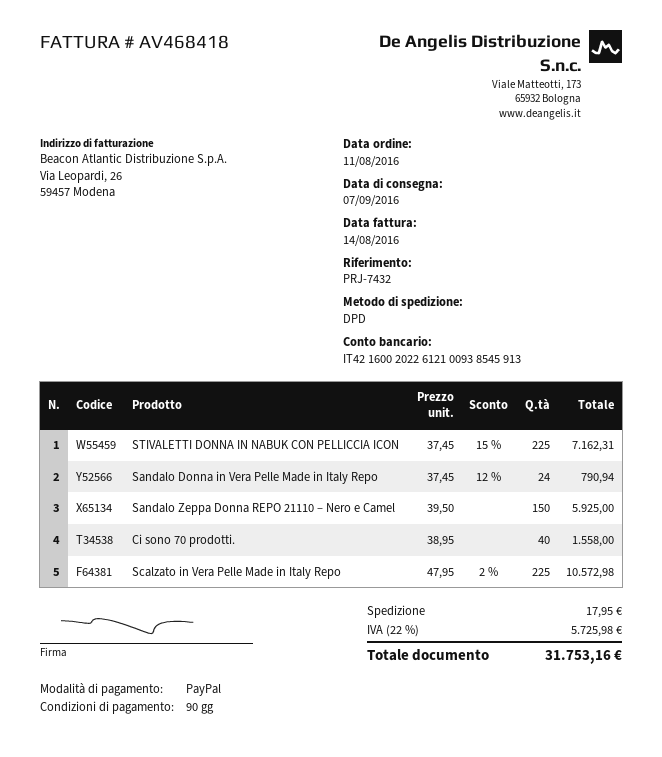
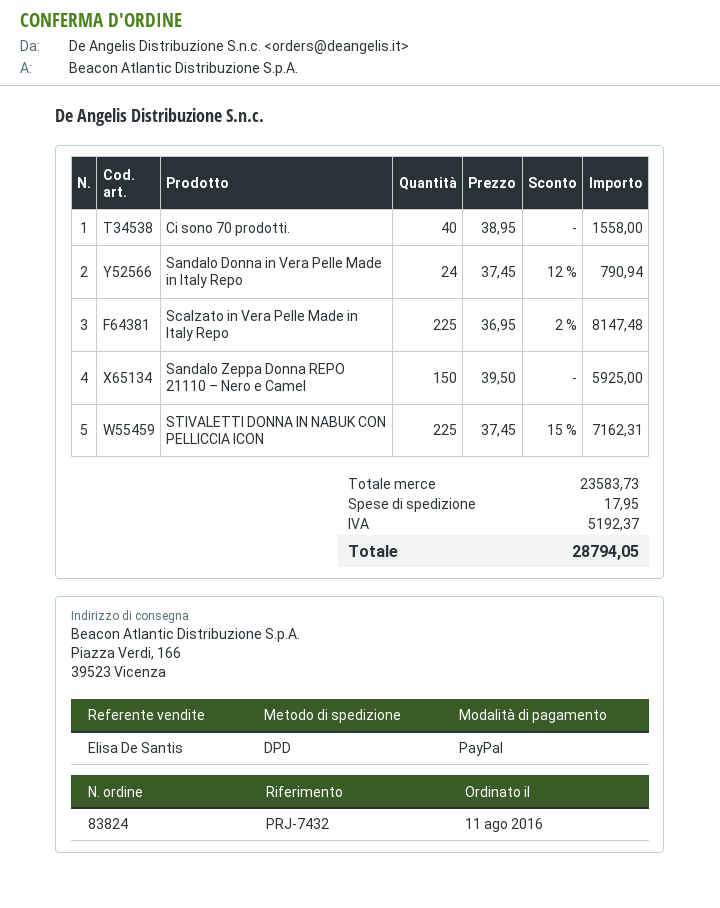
Scalzato in Vera Pelle Made in Italy Repo: 225 x 47.95 - 2% = 10572.98 -> 225 x 36.95 - 2% = 8147.48
tax: 5725.98 -> 5192.37
total: 31753.16 -> 28794.05

